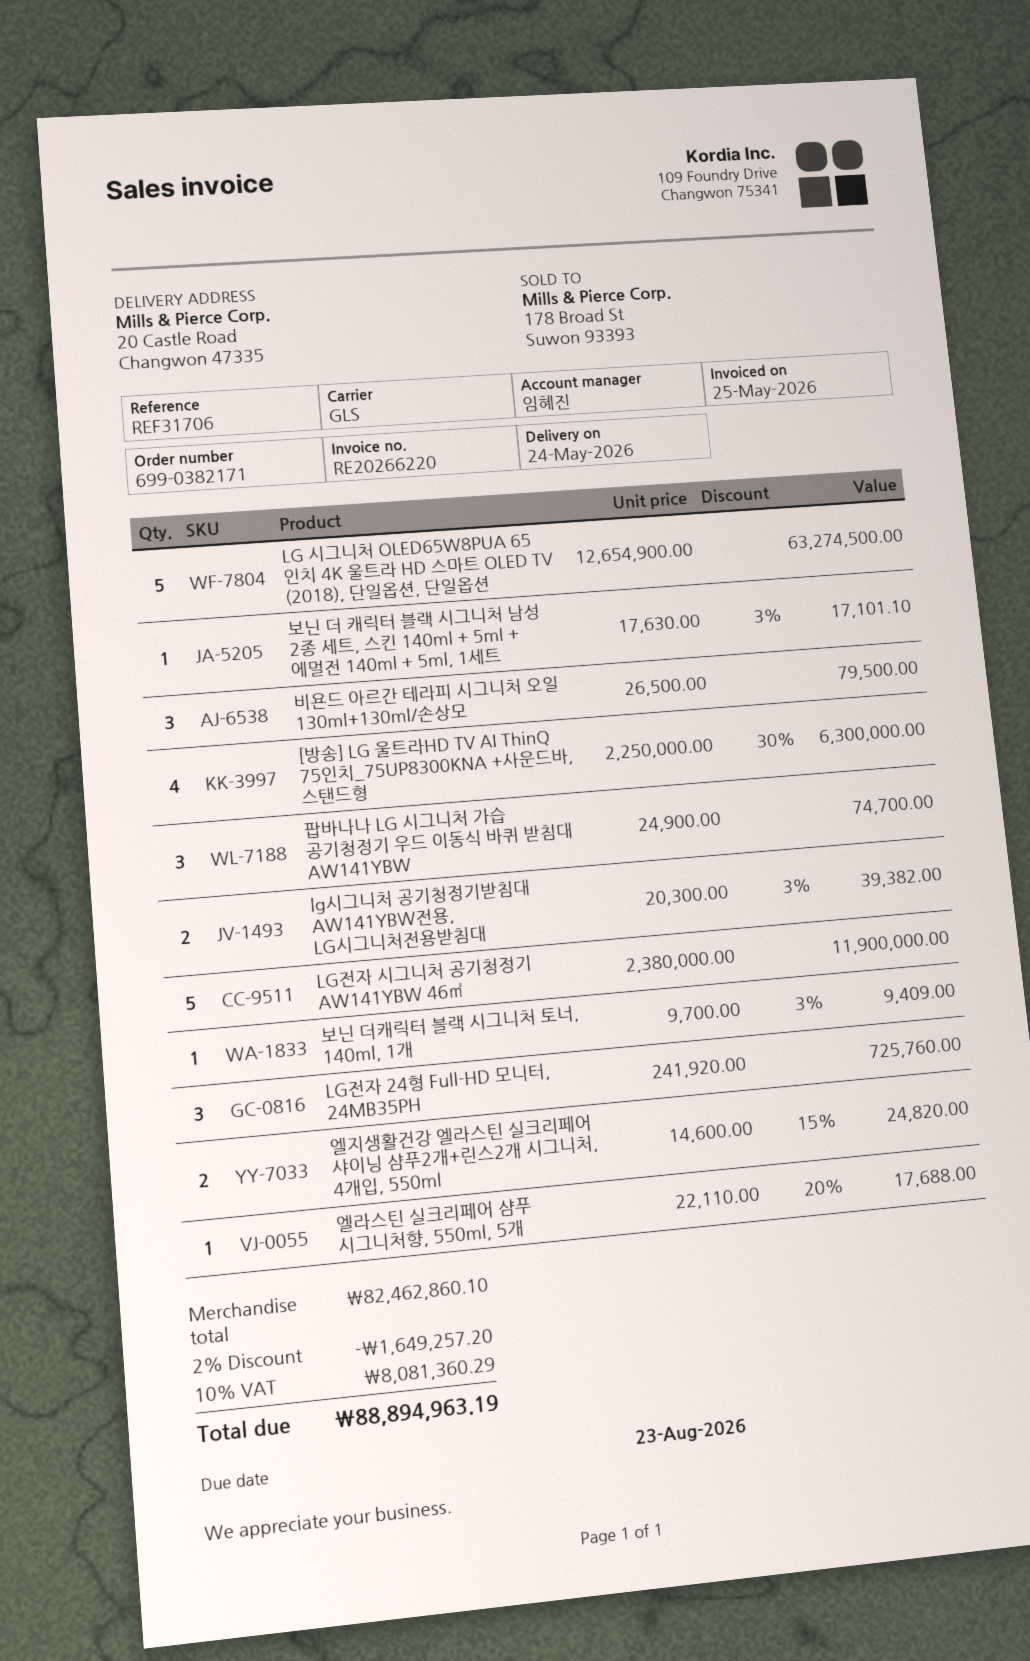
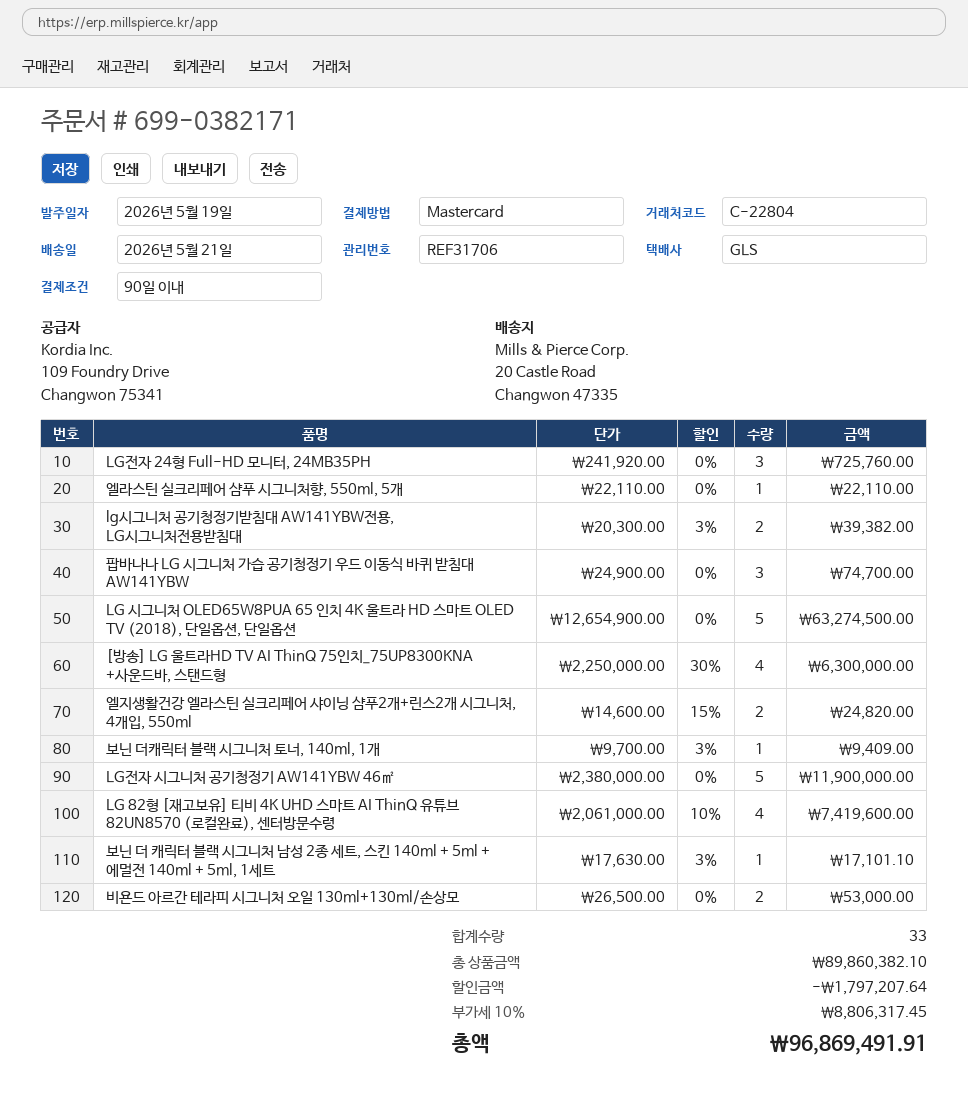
delivery date: 2026-05-24 -> 2026-05-21
비욘드 아르간 테라피 시그니처 오일 130ml+130ml/손상모: 3 x 26500.00 = 79500.00 -> 2 x 26500.00 = 53000.00
엘라스틴 실크리페어 샴푸 시그니처향, 550ml, 5개: 1 x 22110.00 - 20% = 17688.00 -> 1 x 22110.00 = 22110.00
LG 82형 [재고보유] 티비 4K UHD 스마트 AI ThinQ 유튜브 82UN8570 (로컬완료), 센터방문수령: none -> 4 x 2061000.00 - 10% = 7419600.00
subtotal: 82462860.10 -> 89860382.10
discount: 1649257.20 -> 1797207.64
tax: 10% = 8081360.29 -> 10% = 8806317.45
total: 88894963.19 -> 96869491.91

